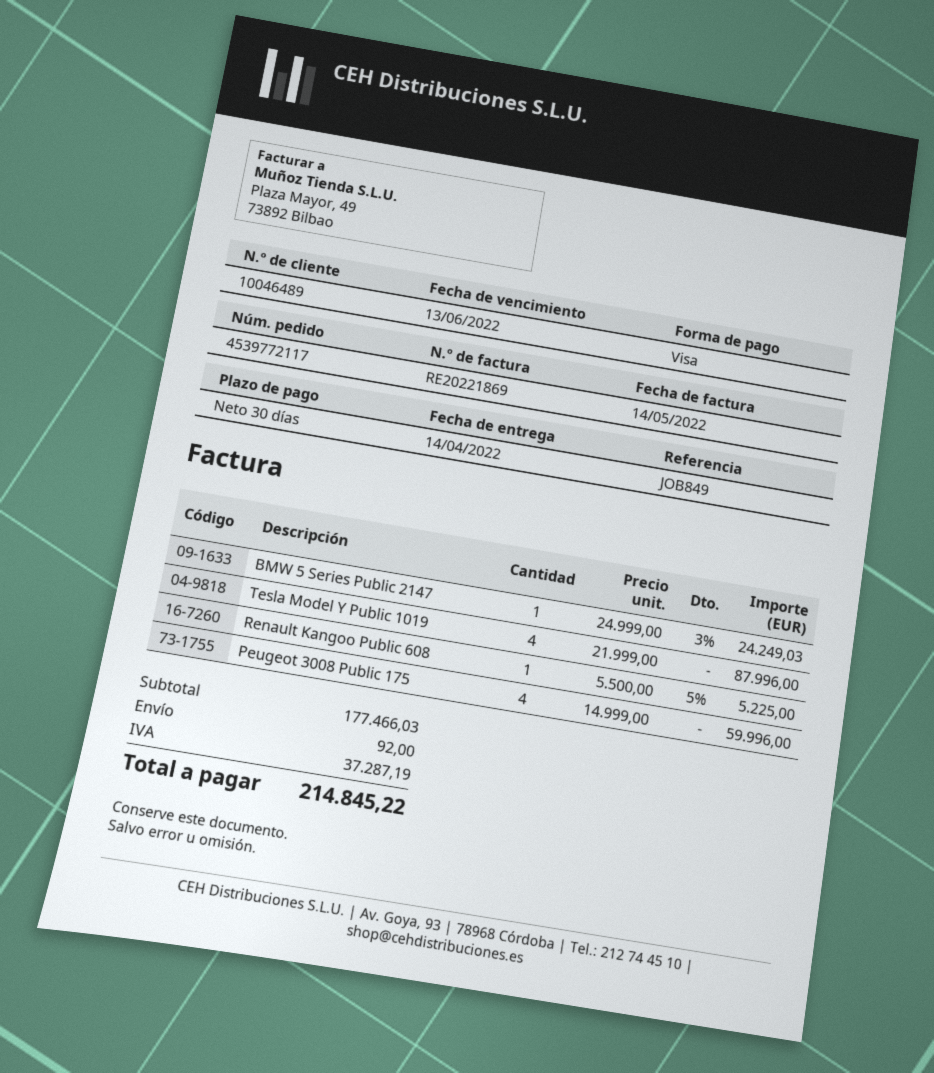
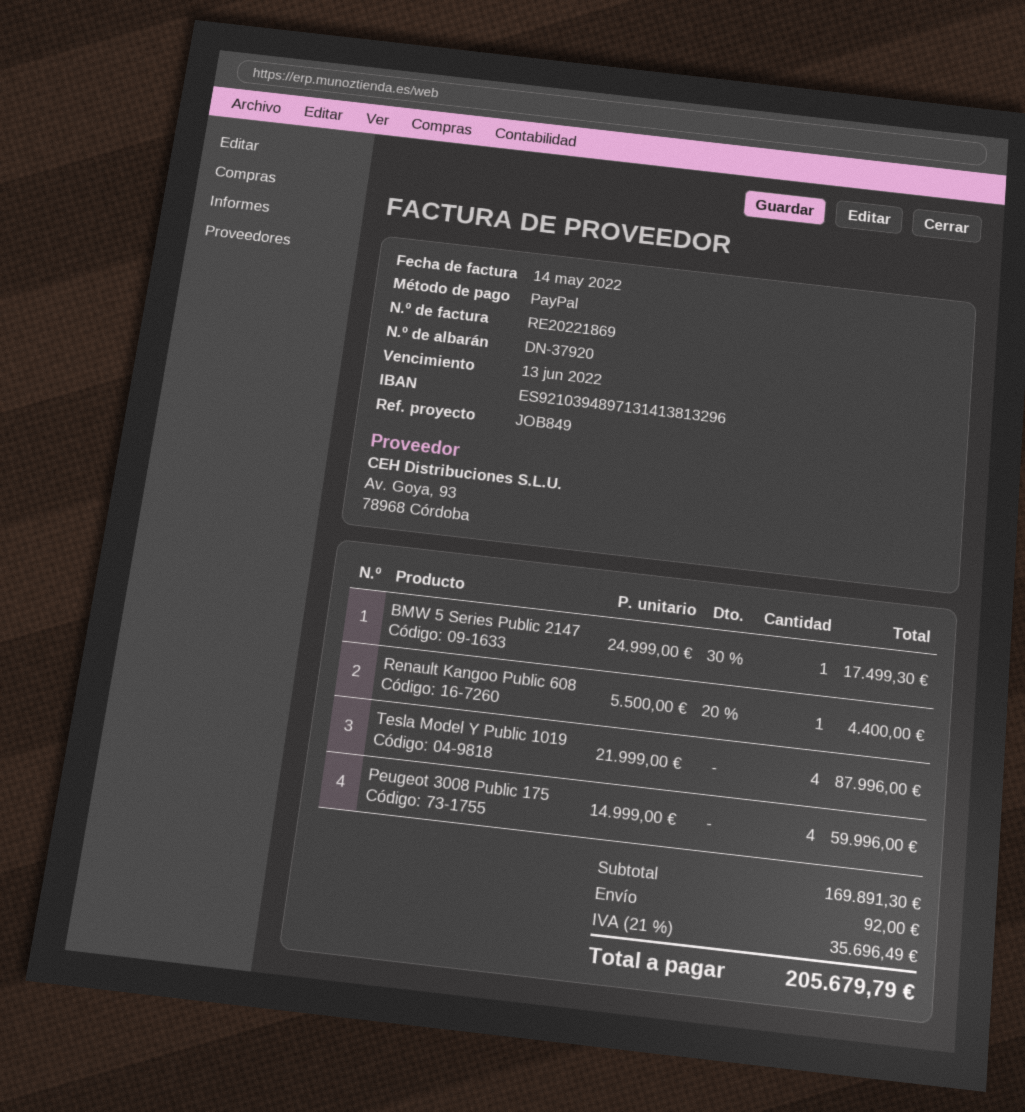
payment method: Visa -> PayPal
BMW 5 Series Public 2147: 1 x 24999.00 - 3% = 24249.03 -> 1 x 24999.00 - 30% = 17499.30
Renault Kangoo Public 608: 1 x 5500.00 - 5% = 5225.00 -> 1 x 5500.00 - 20% = 4400.00
subtotal: 177466.03 -> 169891.30
tax: 37287.19 -> 35696.49
total: 214845.22 -> 205679.79

